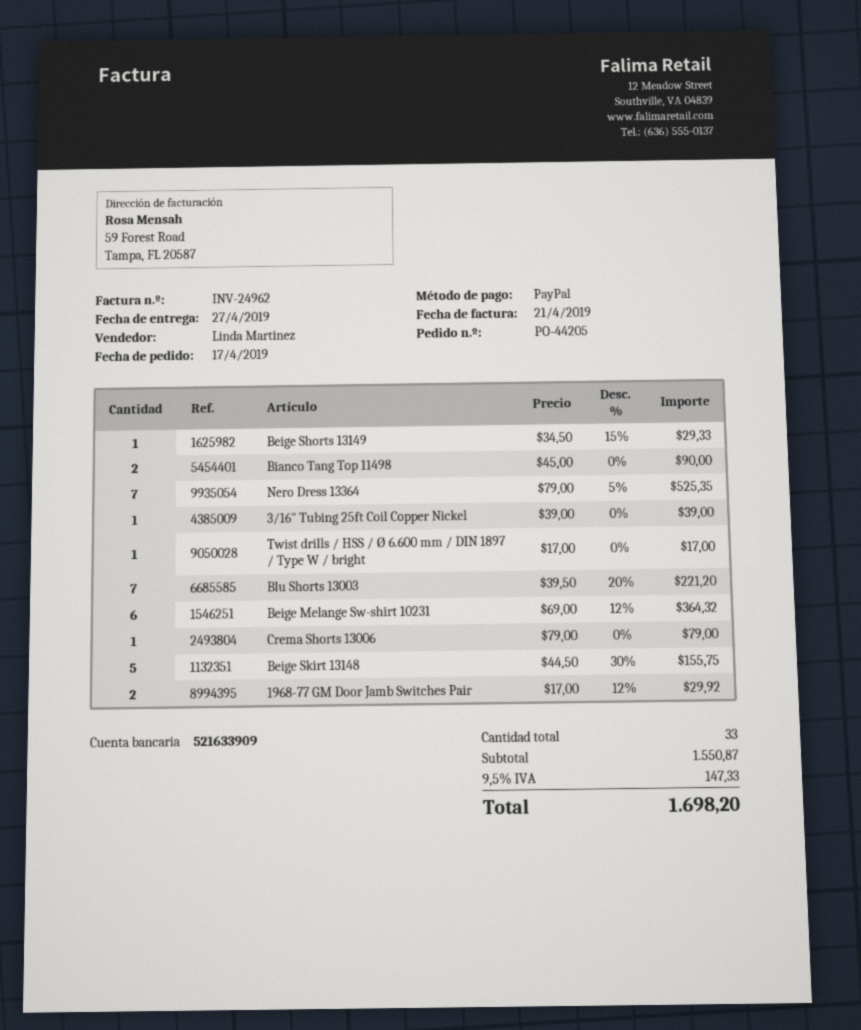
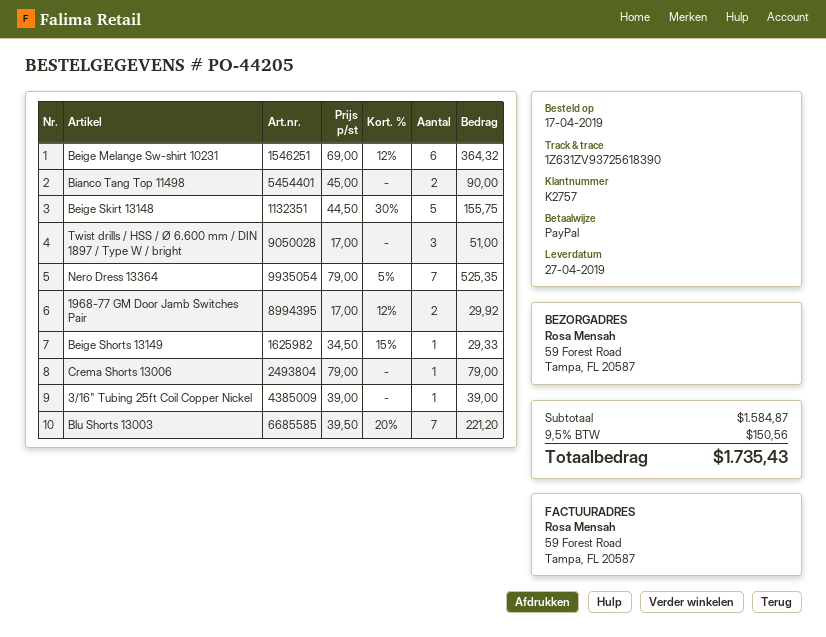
Twist drills / HSS / Ø 6.600 mm / DIN 1897 / Type W / bright: 1 x 17.00 = 17.00 -> 3 x 17.00 = 51.00
subtotal: 1550.87 -> 1584.87
tax: 9.5% = 147.33 -> 9.5% = 150.56
total: 1698.20 -> 1735.43

